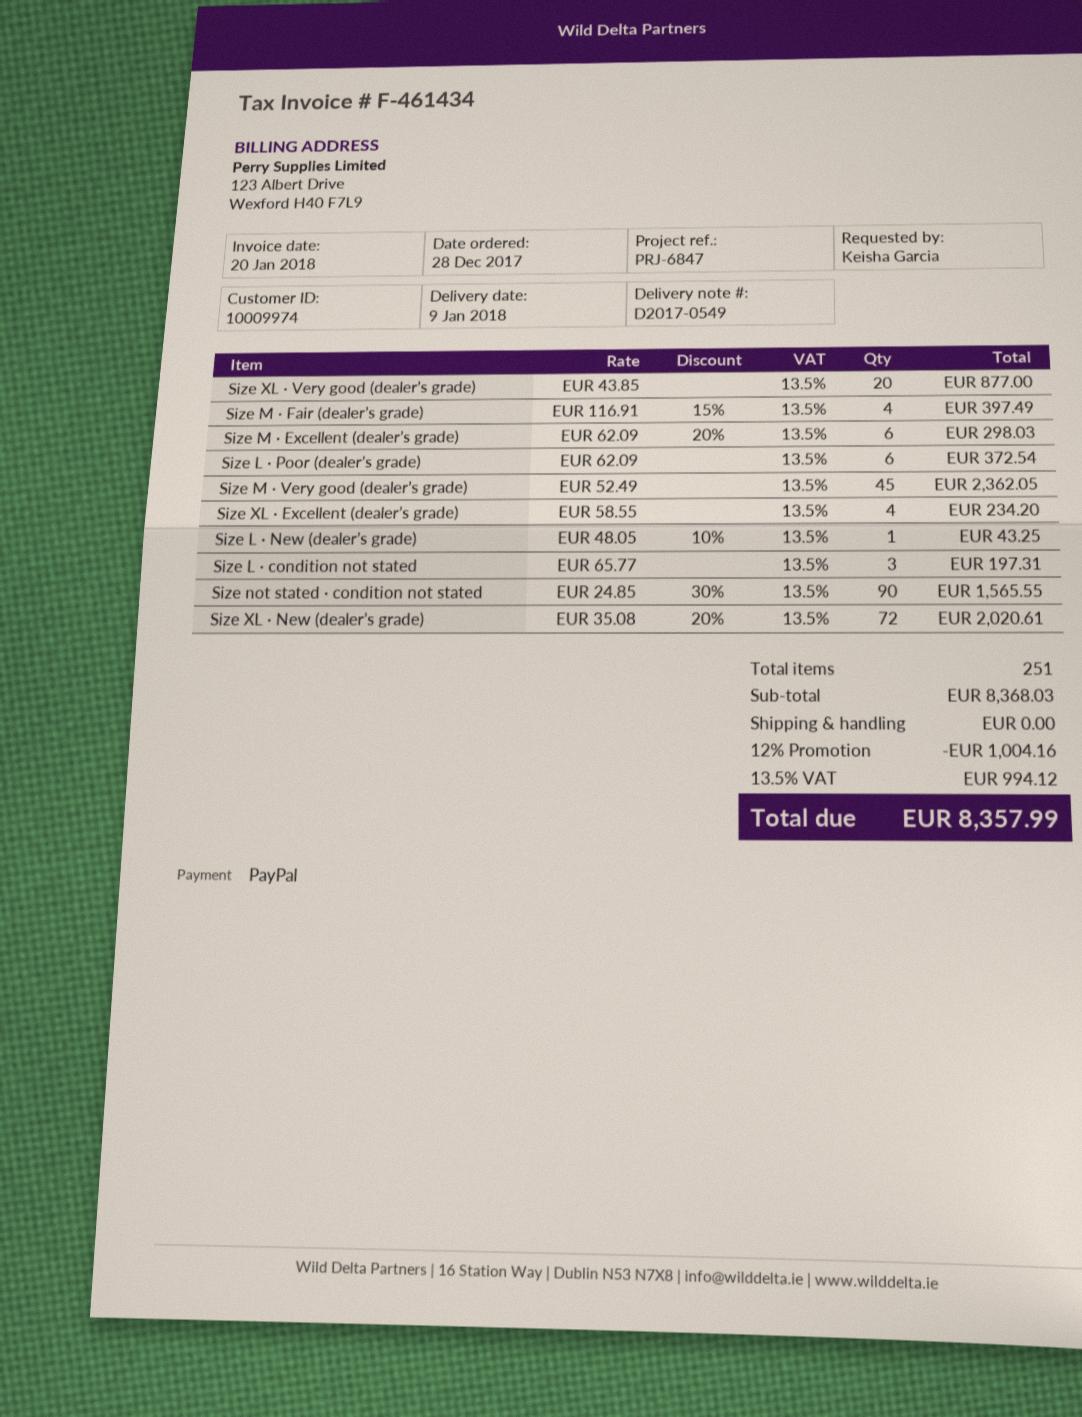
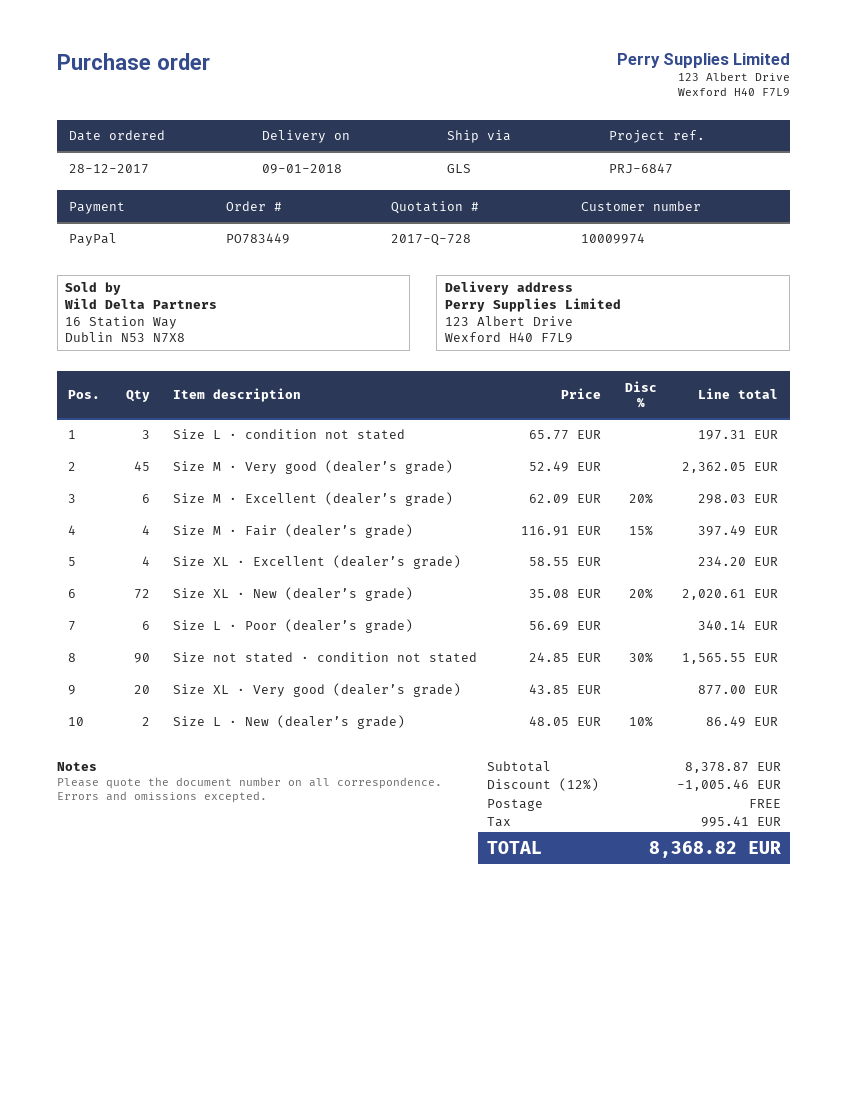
Size L · Poor (dealer’s grade): 6 x 62.09 = 372.54 -> 6 x 56.69 = 340.14
Size L · New (dealer’s grade): 1 x 48.05 - 10% = 43.25 -> 2 x 48.05 - 10% = 86.49
subtotal: 8368.03 -> 8378.87
discount: 12% = 1004.16 -> 12% = 1005.46
tax: 994.12 -> 995.41
total: 8357.99 -> 8368.82

